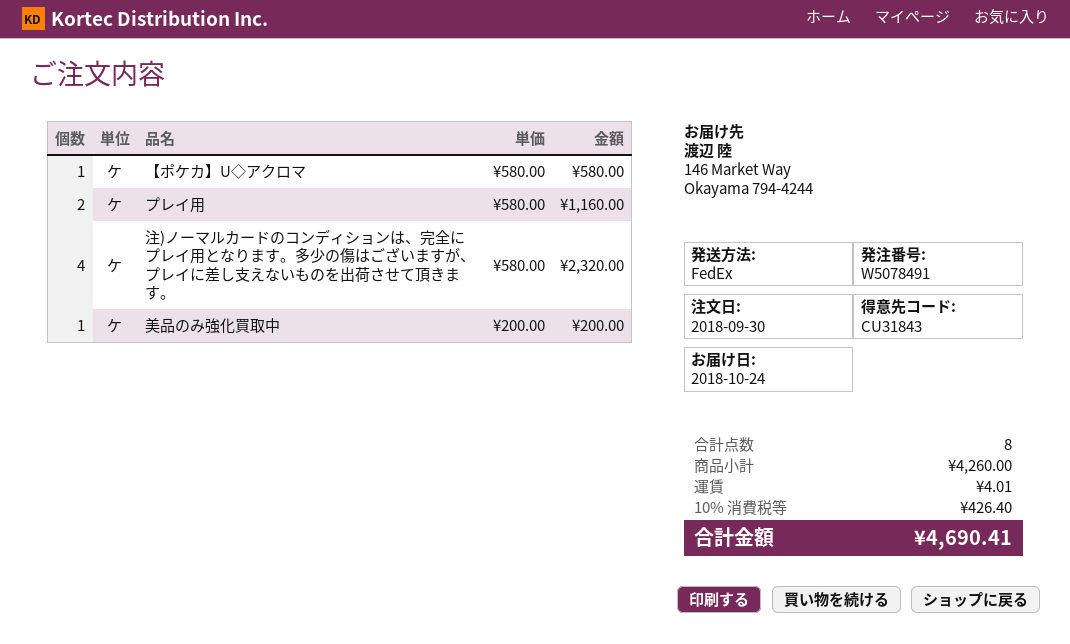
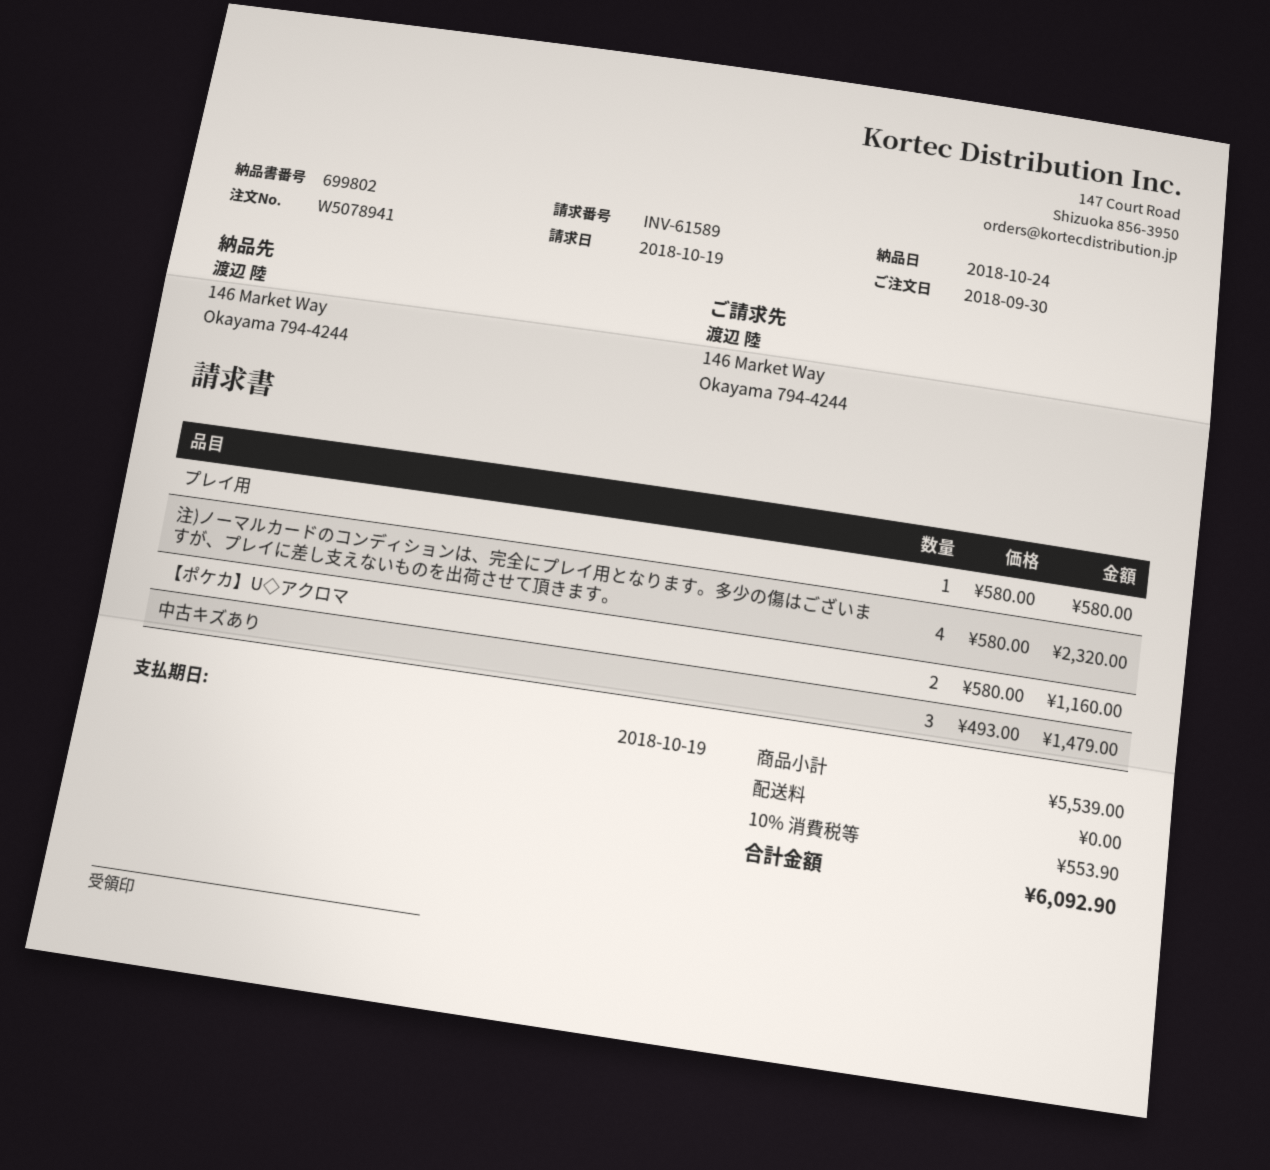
order number: W5078491 -> W5078941
【ポケカ】U◇アクロマ: 1 x 580.00 = 580.00 -> 2 x 580.00 = 1160.00
プレイ用: 2 x 580.00 = 1160.00 -> 1 x 580.00 = 580.00
美品のみ強化買取中: 1 x 200.00 = 200.00 -> none
中古キズあり: none -> 3 x 493.00 = 1479.00
subtotal: 4260.00 -> 5539.00
shipping: 4.01 -> 0.00
tax: 10% = 426.40 -> 10% = 553.90
total: 4690.41 -> 6092.90

